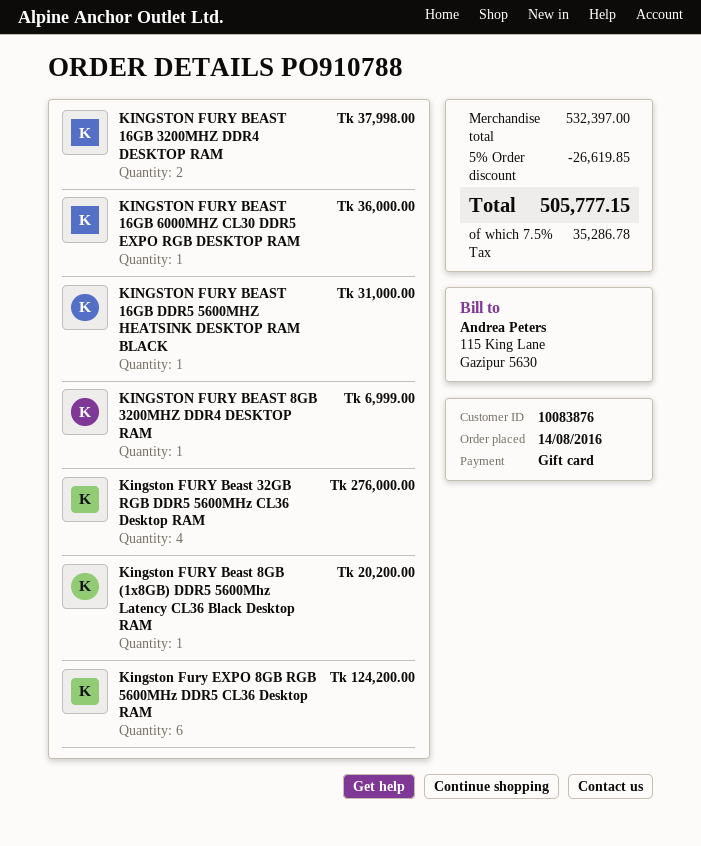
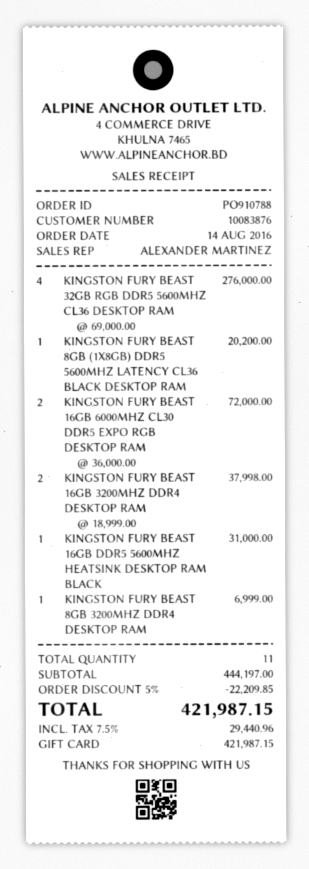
KINGSTON FURY BEAST 16GB 6000MHZ CL30 DDR5 EXPO RGB DESKTOP RAM: 1 for 36000.00 -> 2 for 72000.00
Kingston Fury EXPO 8GB RGB 5600MHz DDR5 CL36 Desktop RAM: 6 for 124200.00 -> none
subtotal: 532397.00 -> 444197.00
discount: 5% = 26619.85 -> 5% = 22209.85
tax: 7.5% = 35286.78 -> 7.5% = 29440.96
total: 505777.15 -> 421987.15

